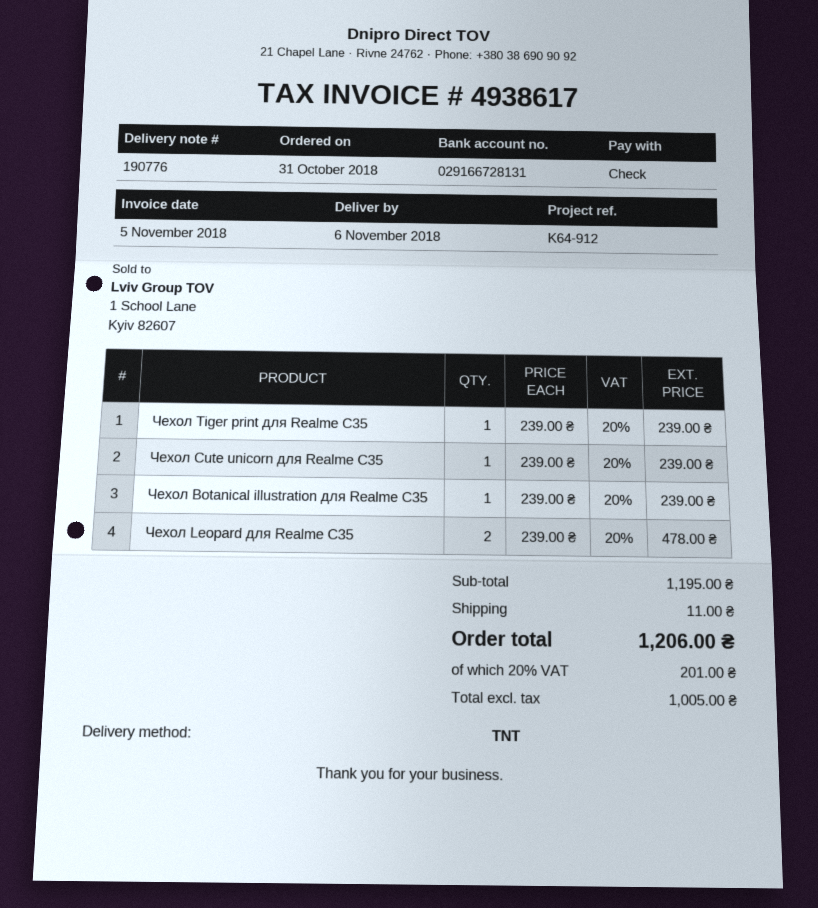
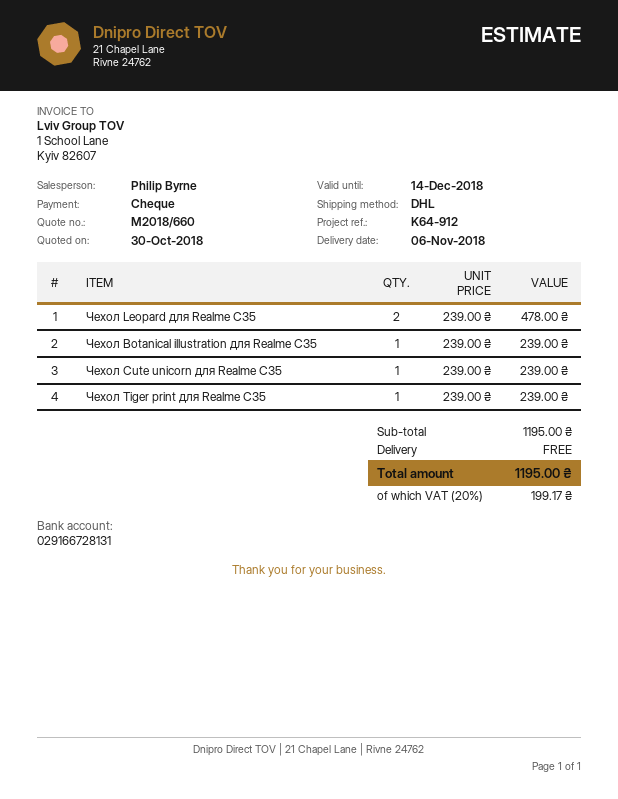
shipping method: TNT -> DHL
shipping: 11.00 -> 0.00
tax: 20% = 201.00 -> 20% = 199.17
total: 1206.00 -> 1195.00

